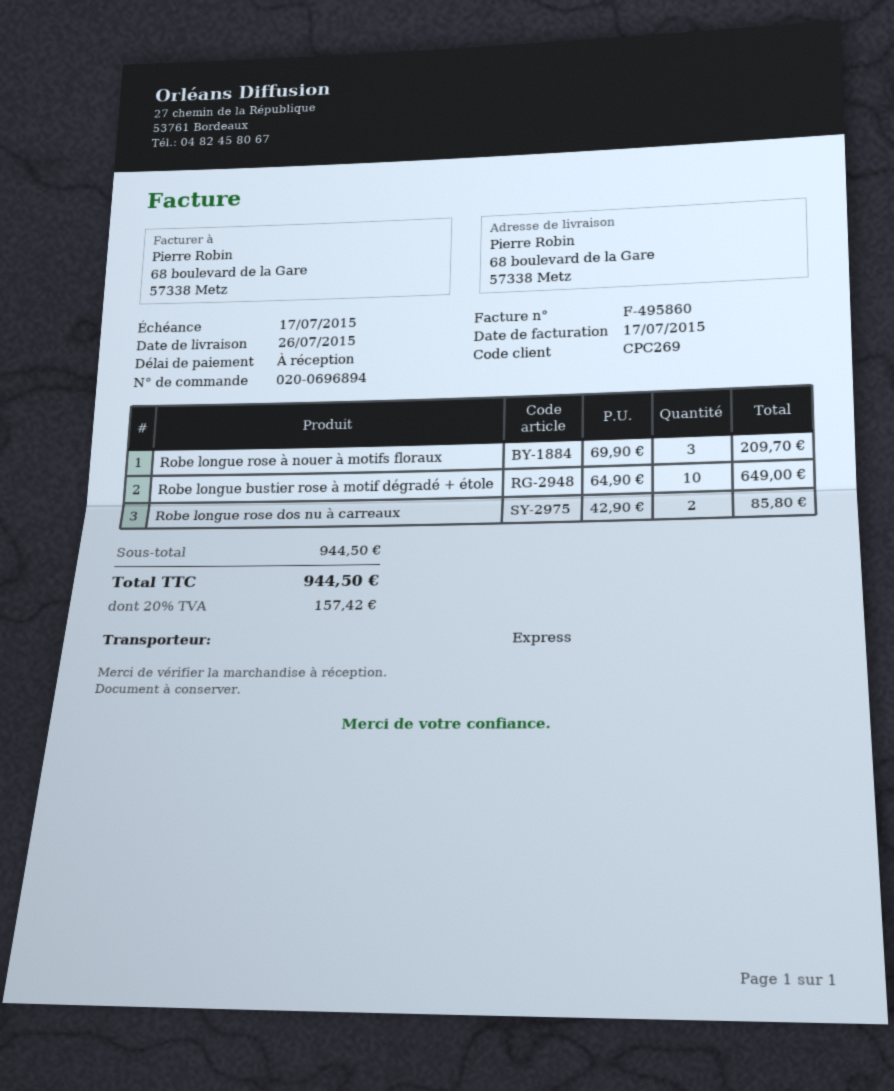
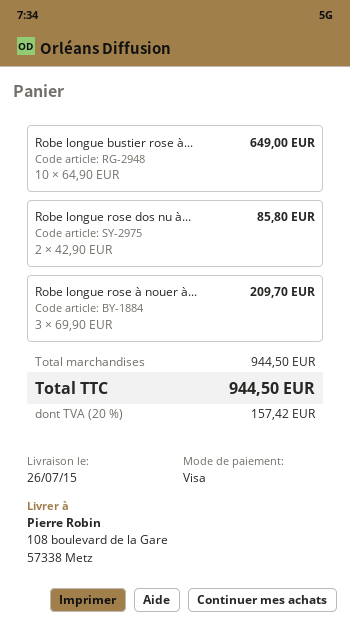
ship to: 68 boulevard de la Gare, 57338 Metz -> 108 boulevard de la Gare, 57338 Metz

